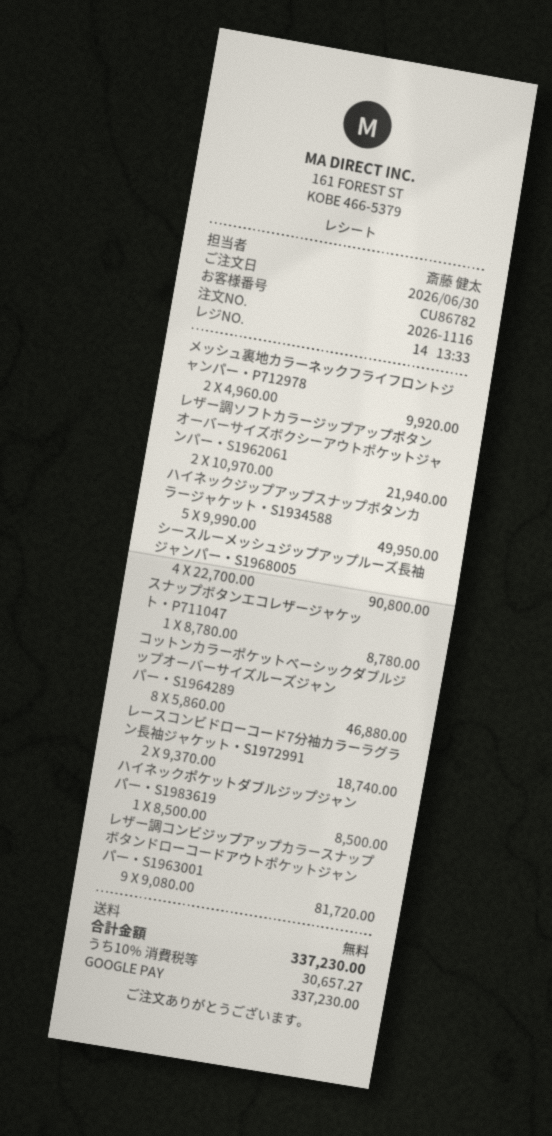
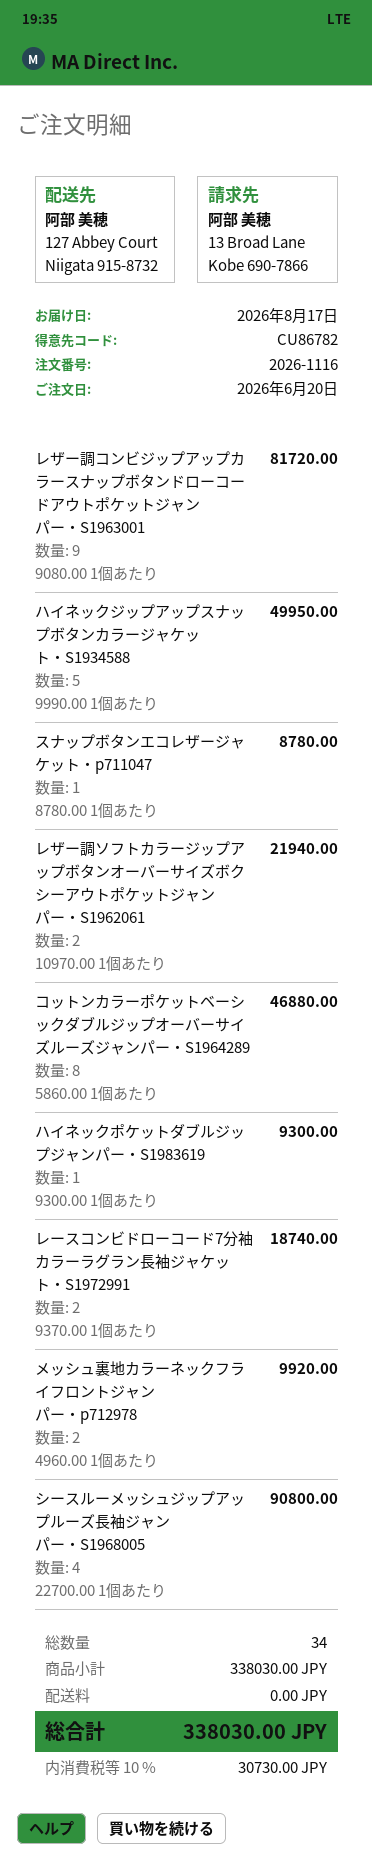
order date: 2026-06-30 -> 2026-06-20
ハイネックポケットダブルジップジャンパー・S1983619: 1 x 8500.00 = 8500.00 -> 1 x 9300.00 = 9300.00
tax: 10% = 30657.27 -> 10% = 30730.00
total: 337230.00 -> 338030.00

